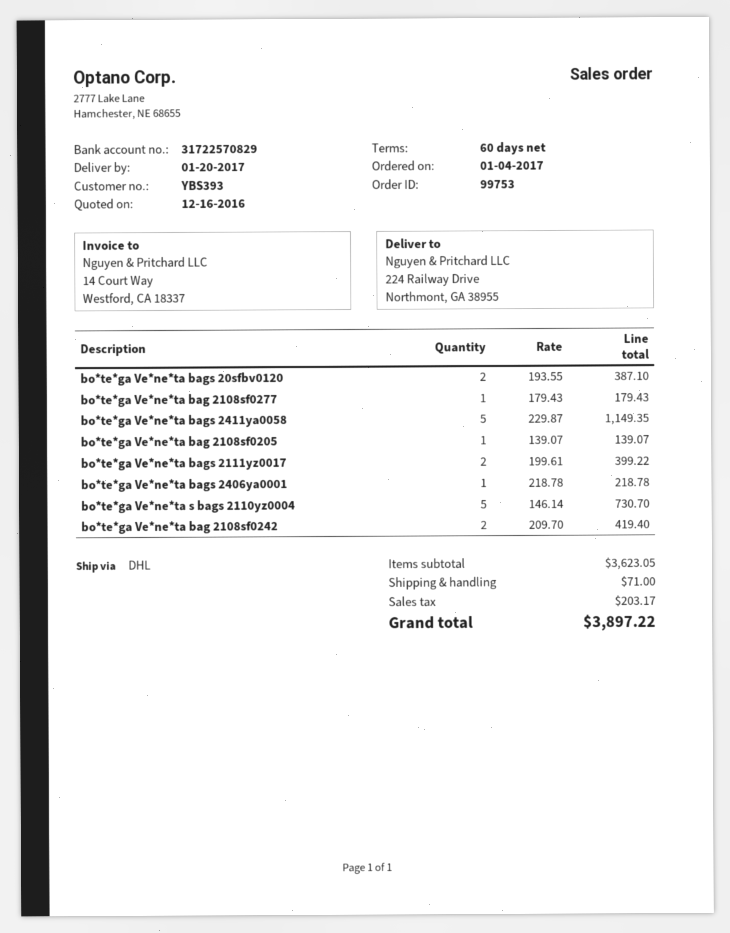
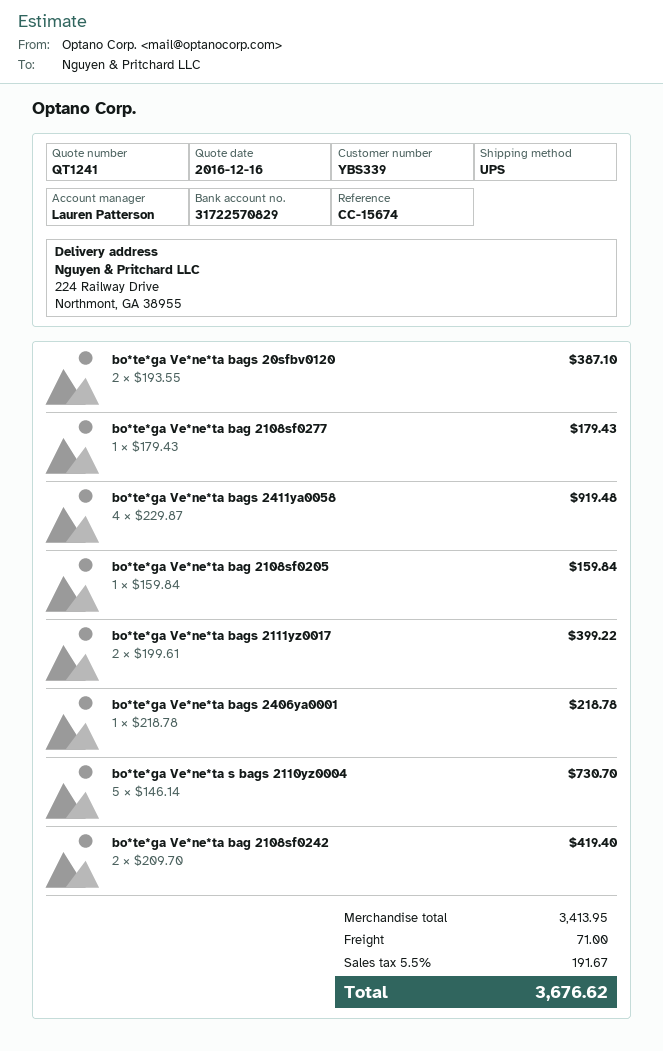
customer number: YBS393 -> YBS339
shipping method: DHL -> UPS
bo*te*ga Ve*ne*ta bags 2411ya0058: 5 x 229.87 = 1149.35 -> 4 x 229.87 = 919.48
bo*te*ga Ve*ne*ta bag 2108sf0205: 1 x 139.07 = 139.07 -> 1 x 159.84 = 159.84
subtotal: 3623.05 -> 3413.95
tax: 203.17 -> 191.67
total: 3897.22 -> 3676.62

